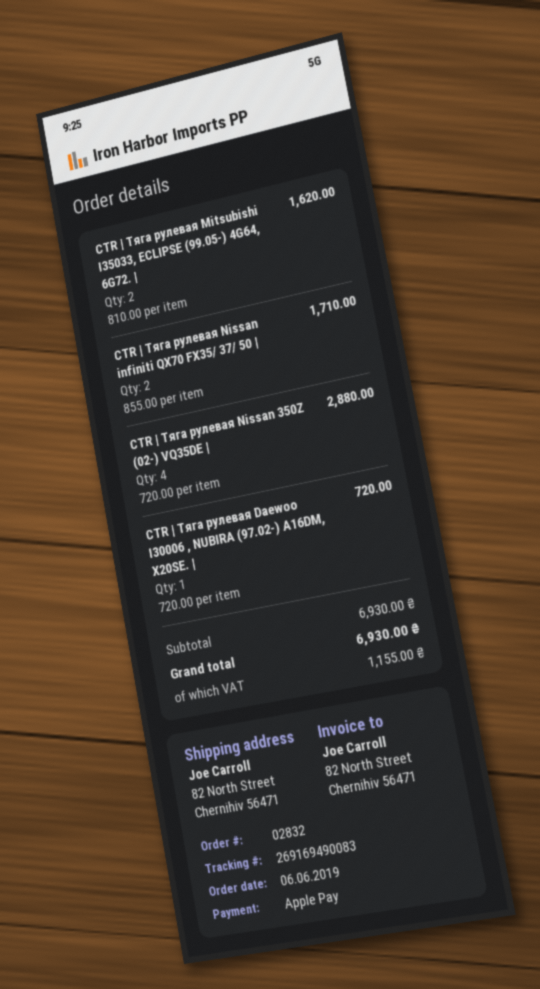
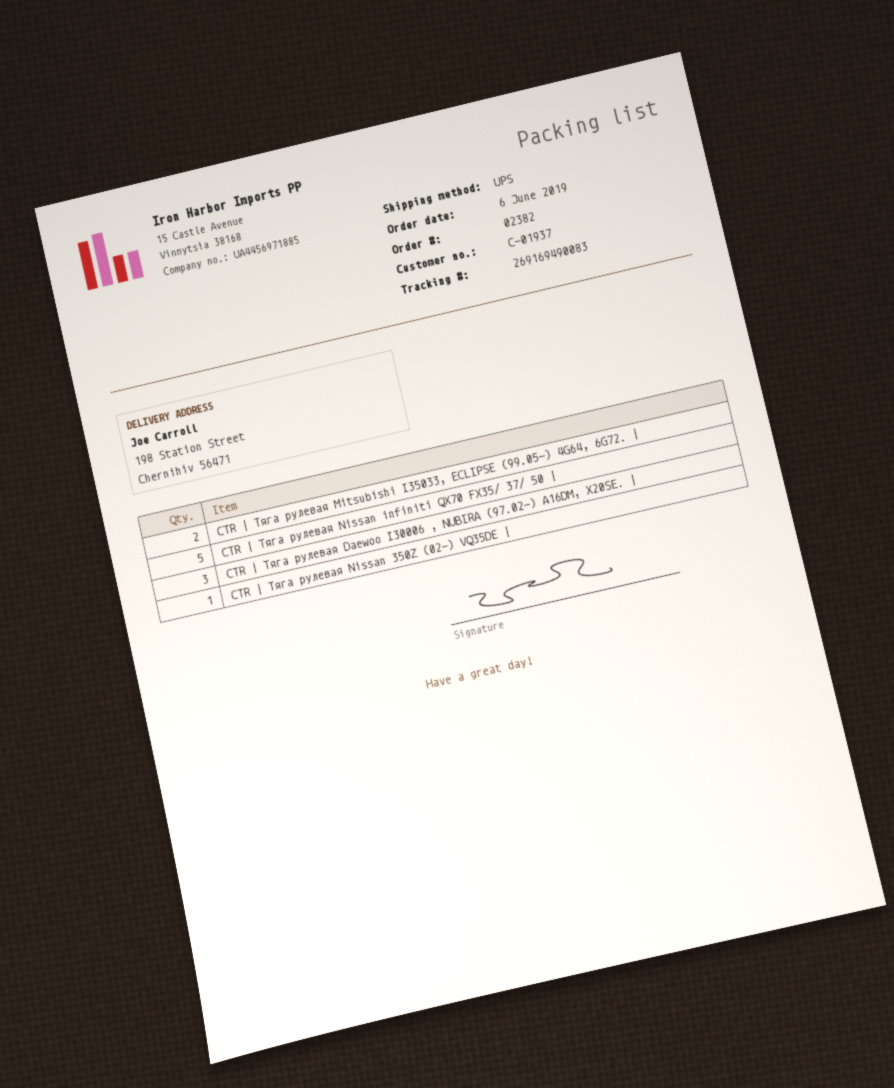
order number: 02832 -> 02382
ship to: 82 North Street, Chernihiv 56471 -> 198 Station Street, Chernihiv 56471
CTR | Тяга рулевая Nissan infiniti QX70 FX35/ 37/ 50 |: 2 -> 5
CTR | Тяга рулевая Nissan 350Z (02-) VQ35DE |: 4 -> 1
CTR | Тяга рулевая Daewoo I30006 , NUBIRA (97.02-) A16DM, X20SE. |: 1 -> 3

